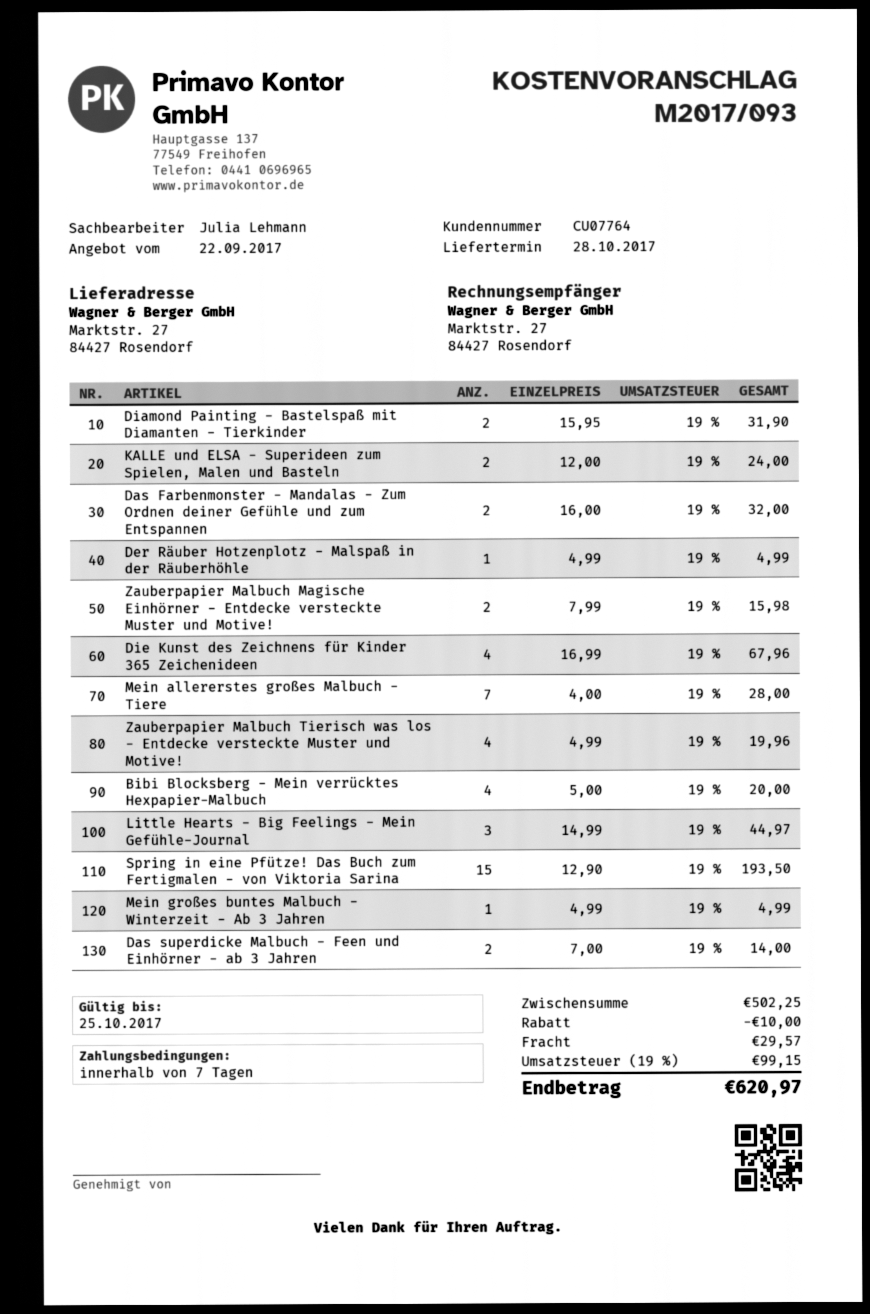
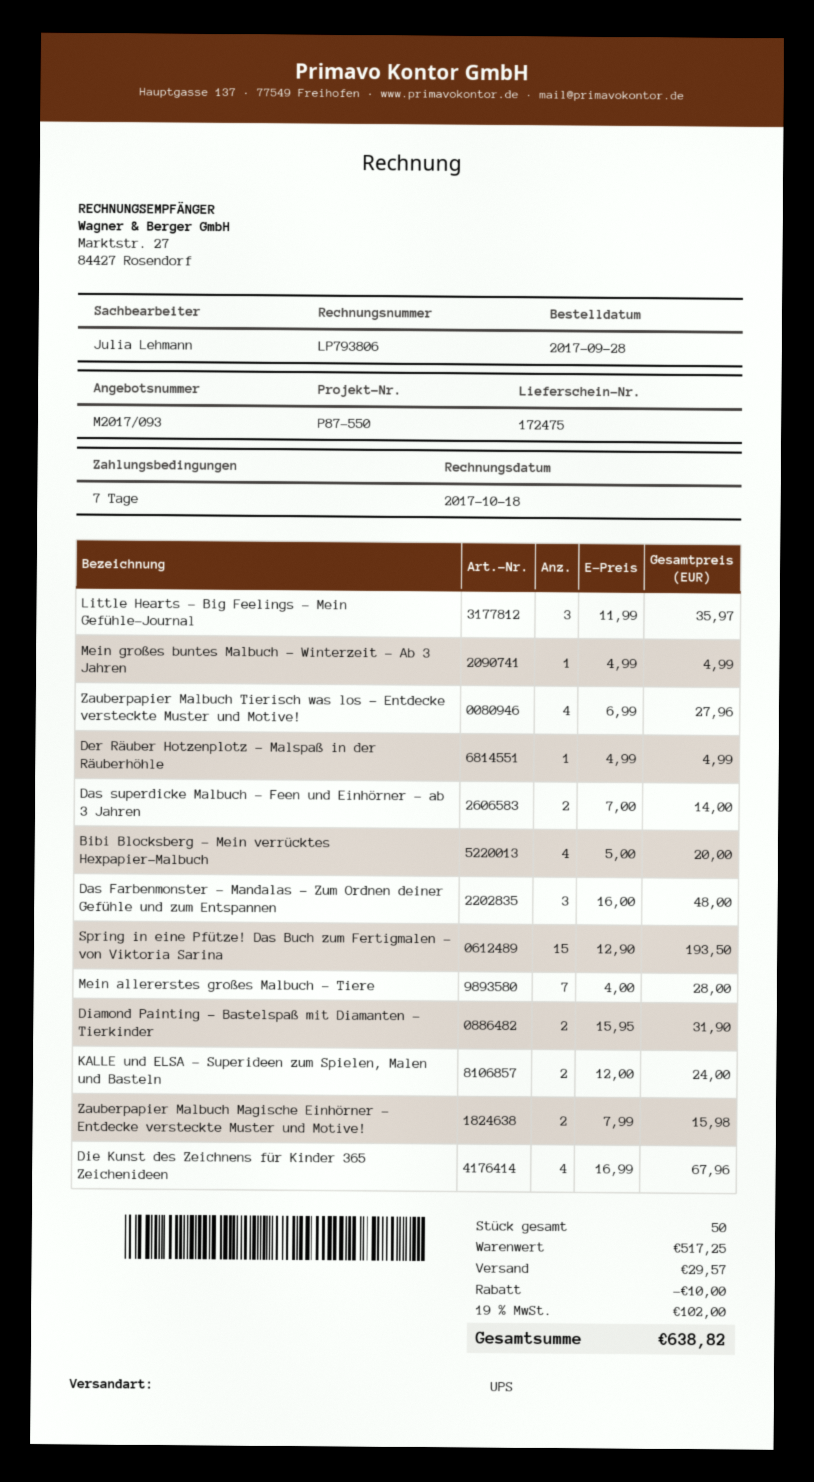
Das Farbenmonster - Mandalas - Zum Ordnen deiner Gefühle und zum Entspannen: 2 x 16.00 = 32.00 -> 3 x 16.00 = 48.00
Zauberpapier Malbuch Tierisch was los - Entdecke versteckte Muster und Motive!: 4 x 4.99 = 19.96 -> 4 x 6.99 = 27.96
Little Hearts - Big Feelings - Mein Gefühle-Journal: 3 x 14.99 = 44.97 -> 3 x 11.99 = 35.97
subtotal: 502.25 -> 517.25
tax: 19% = 99.15 -> 19% = 102.00
total: 620.97 -> 638.82

